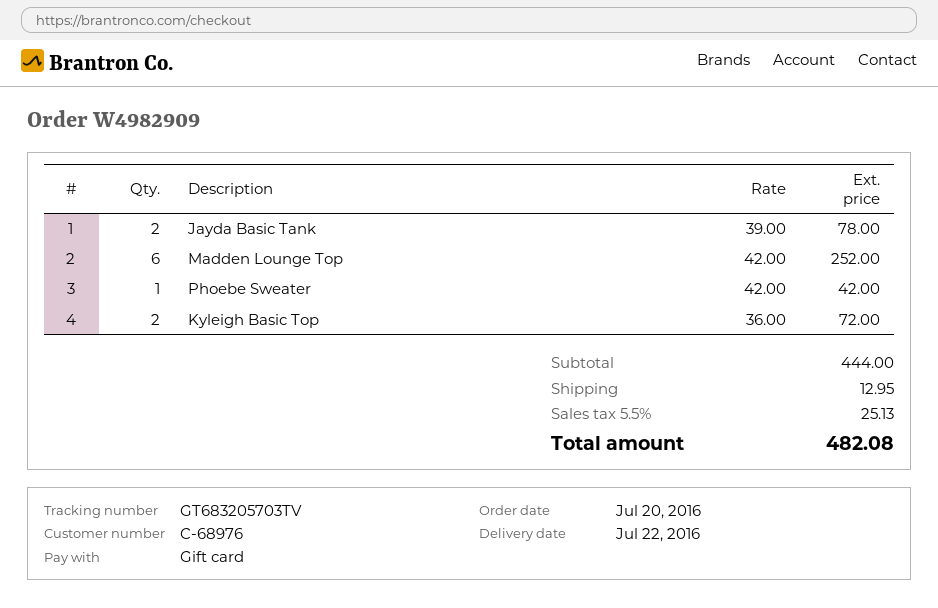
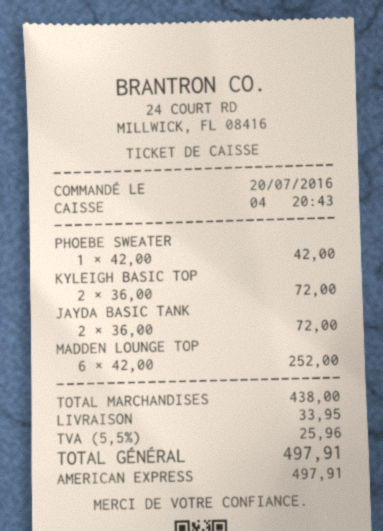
payment method: gift card -> American Express
Jayda Basic Tank: 2 x 39.00 = 78.00 -> 2 x 36.00 = 72.00
subtotal: 444.00 -> 438.00
shipping: 12.95 -> 33.95
tax: 5.5% = 25.13 -> 5.5% = 25.96
total: 482.08 -> 497.91

